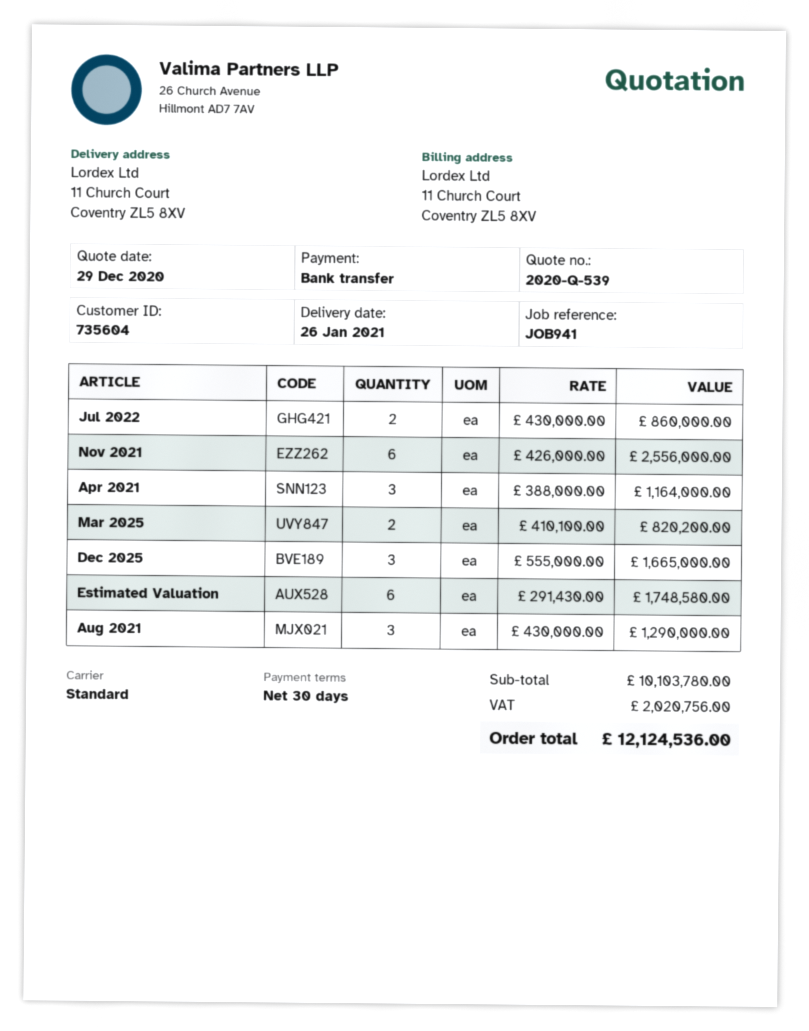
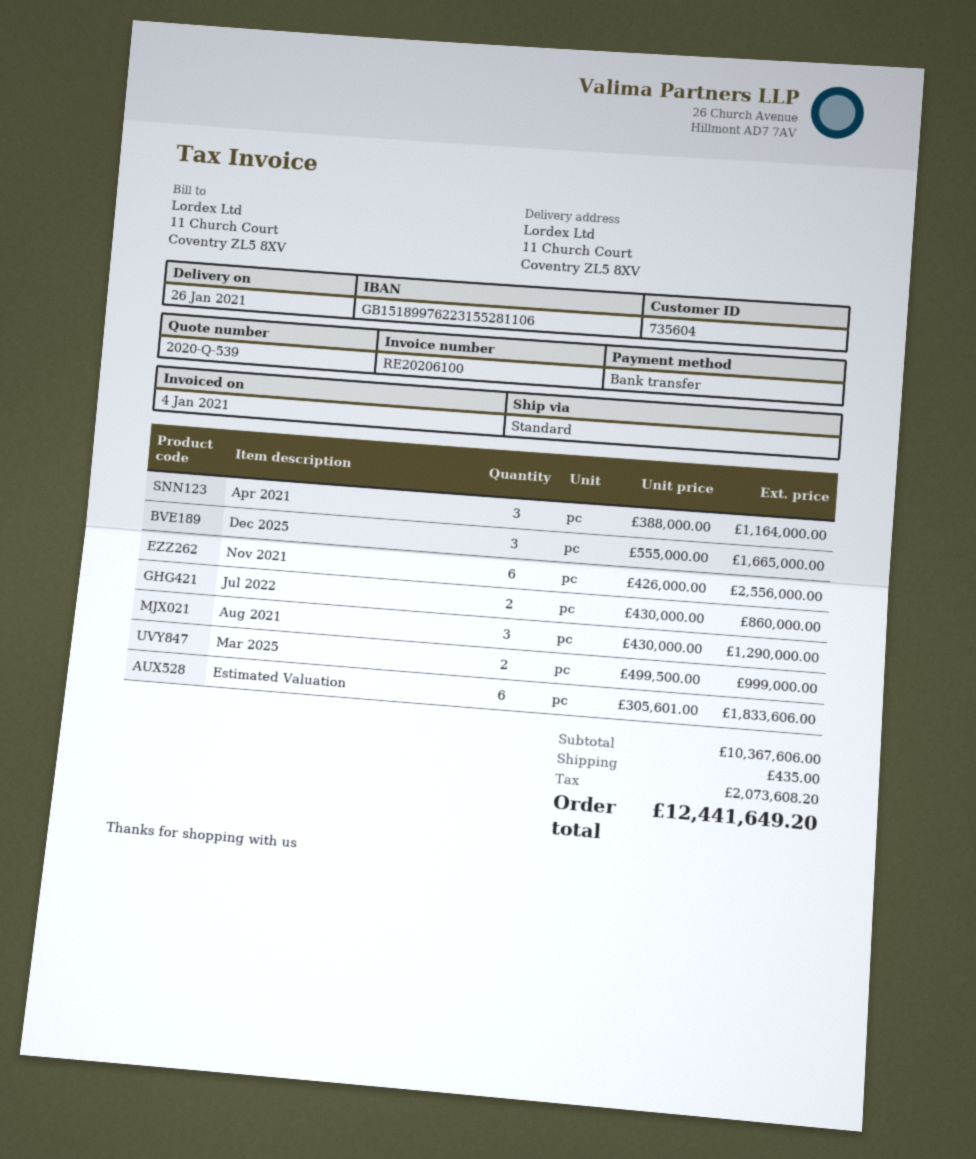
Mar 2025: 2 x 410100.00 = 820200.00 -> 2 x 499500.00 = 999000.00
Estimated Valuation: 6 x 291430.00 = 1748580.00 -> 6 x 305601.00 = 1833606.00
subtotal: 10103780.00 -> 10367606.00
shipping: none -> 435.00
tax: 2020756.00 -> 2073608.20
total: 12124536.00 -> 12441649.20

